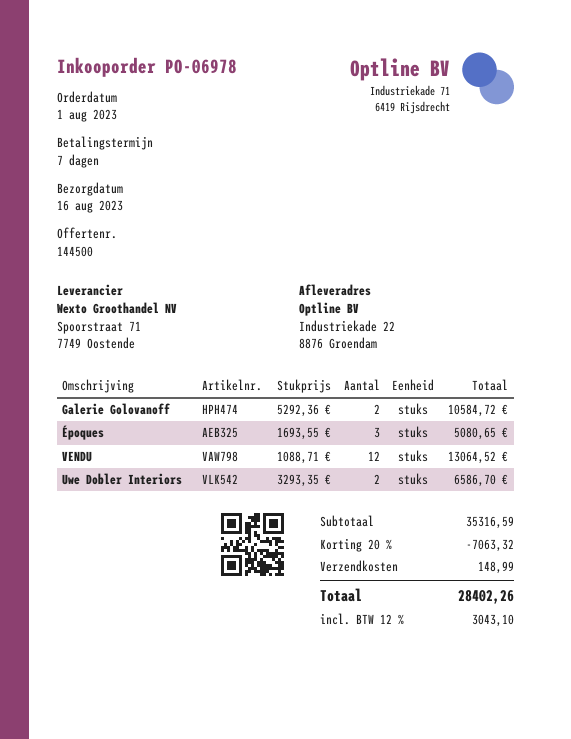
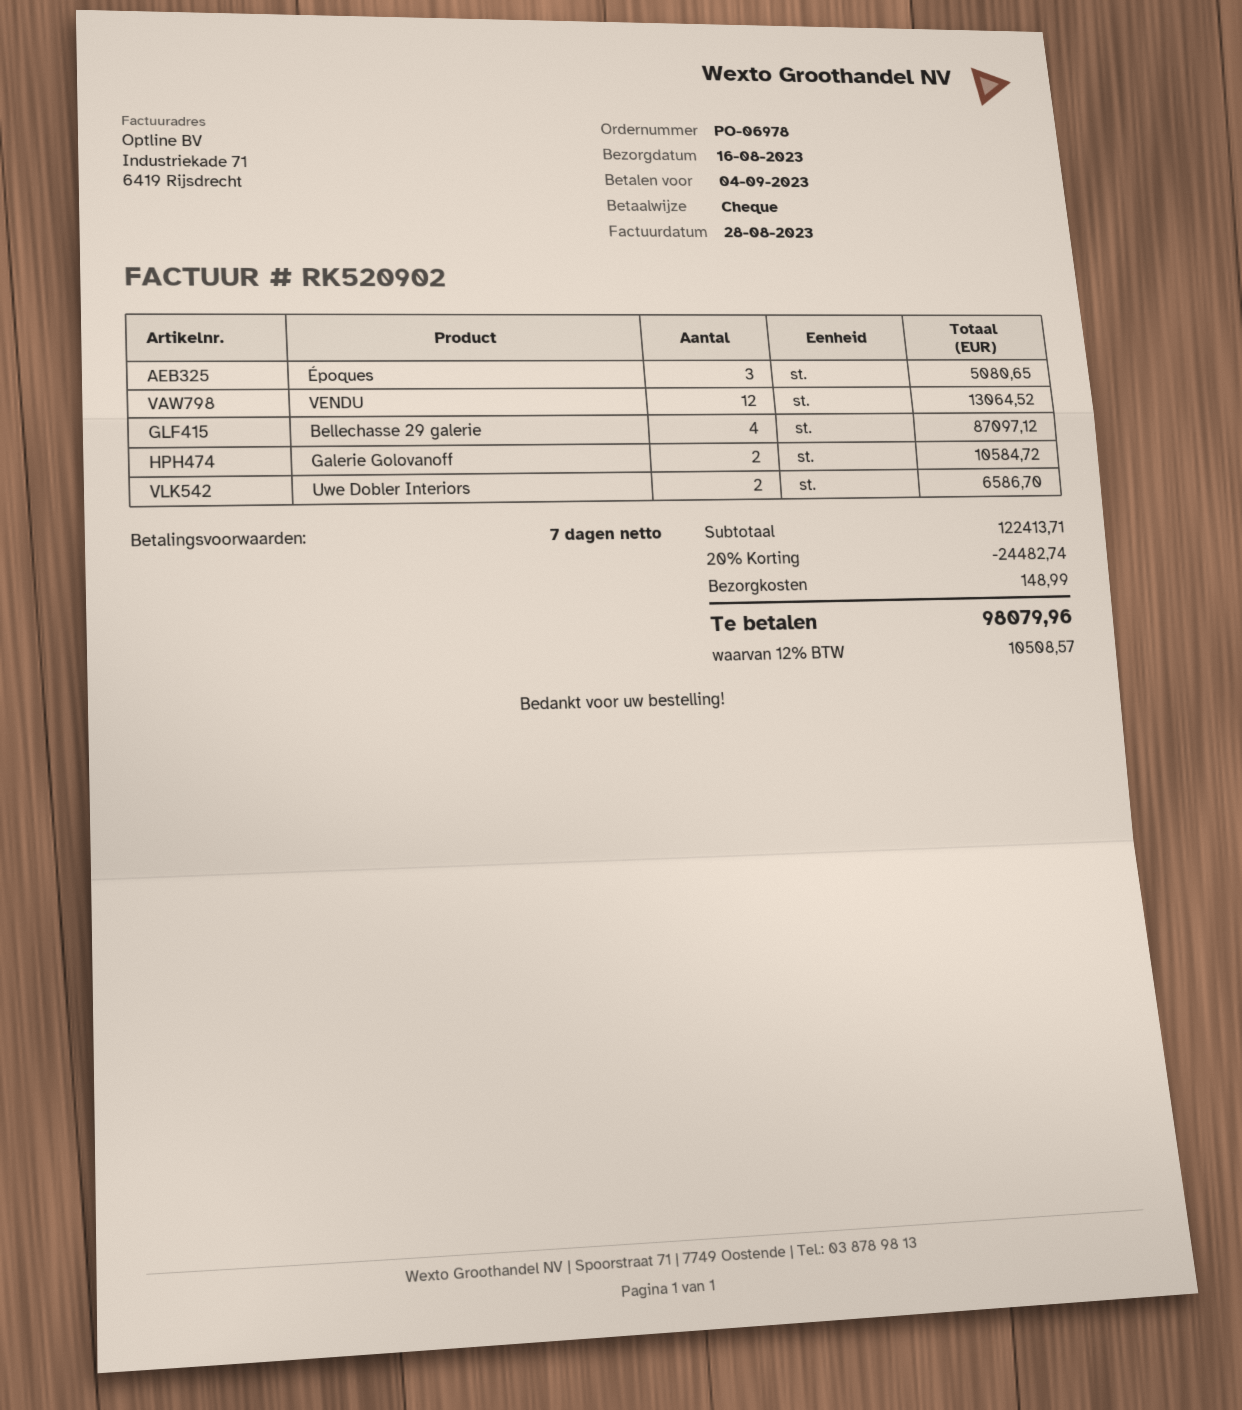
Bellechasse 29 galerie: none -> 4 for 87097.12
subtotal: 35316.59 -> 122413.71
discount: 20% = 7063.32 -> 20% = 24482.74
tax: 12% = 3043.10 -> 12% = 10508.57
total: 28402.26 -> 98079.96

